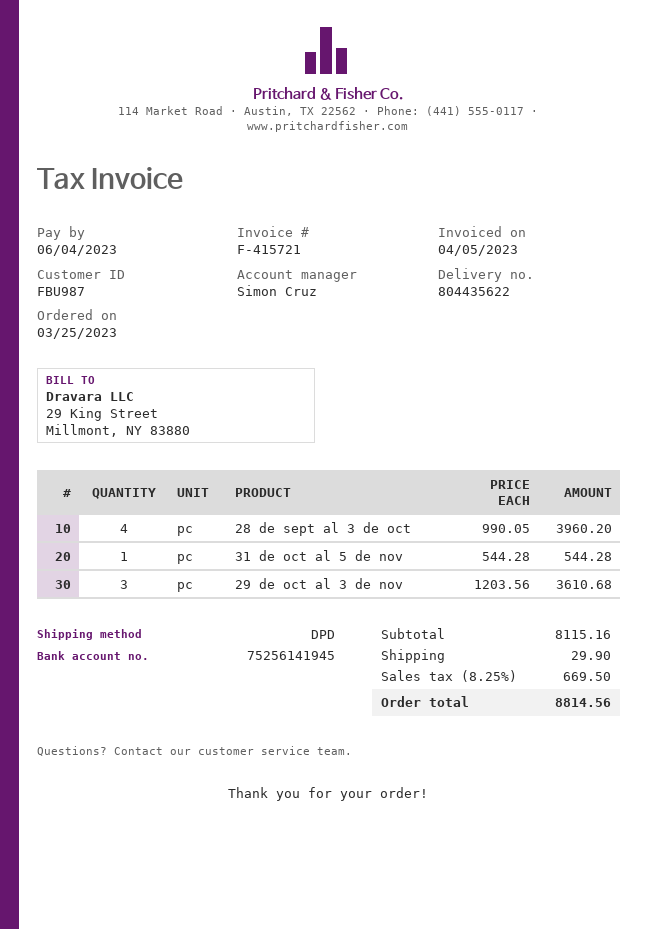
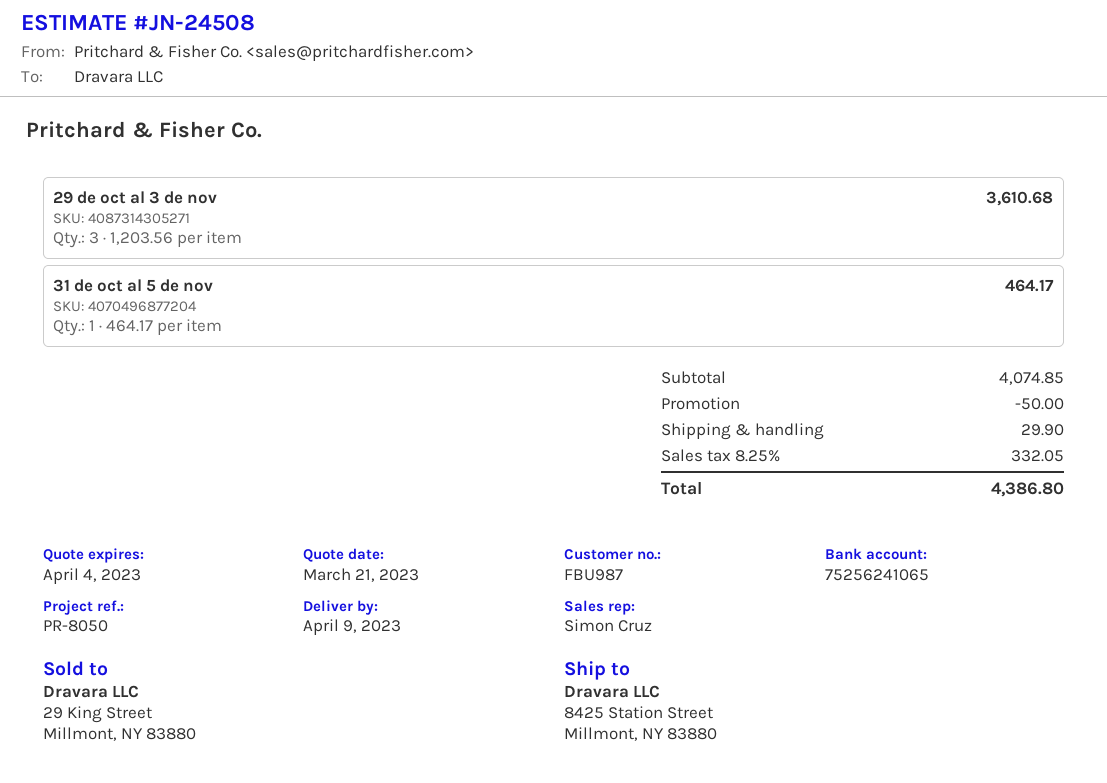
bank account: 75256141945 -> 75256241065
28 de sept al 3 de oct: 4 x 990.05 = 3960.20 -> none
31 de oct al 5 de nov: 1 x 544.28 = 544.28 -> 1 x 464.17 = 464.17
subtotal: 8115.16 -> 4074.85
discount: none -> 50.00
tax: 8.25% = 669.50 -> 8.25% = 332.05
total: 8814.56 -> 4386.80

